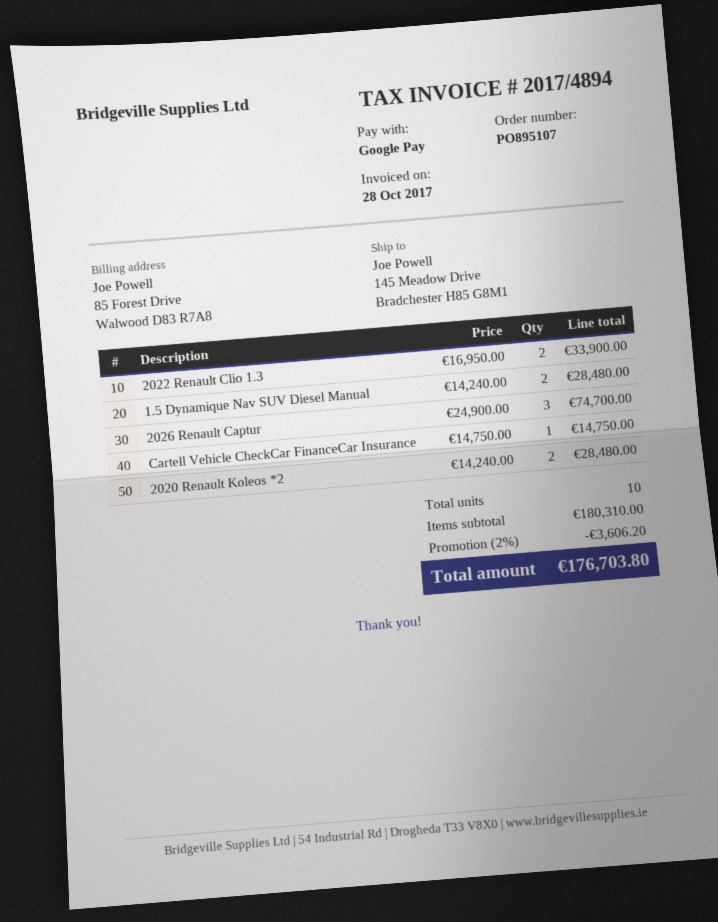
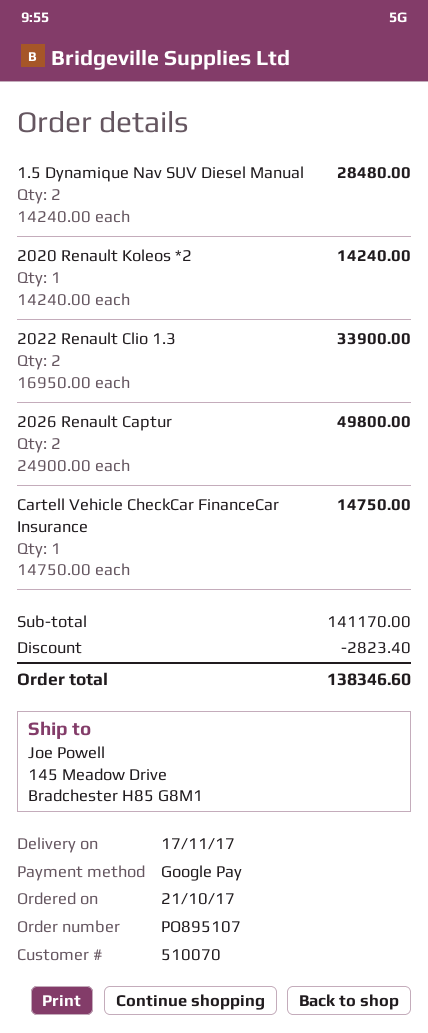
2026 Renault Captur: 3 x 24900.00 = 74700.00 -> 2 x 24900.00 = 49800.00
2020 Renault Koleos *2: 2 x 14240.00 = 28480.00 -> 1 x 14240.00 = 14240.00
subtotal: 180310.00 -> 141170.00
discount: 3606.20 -> 2823.40
total: 176703.80 -> 138346.60

